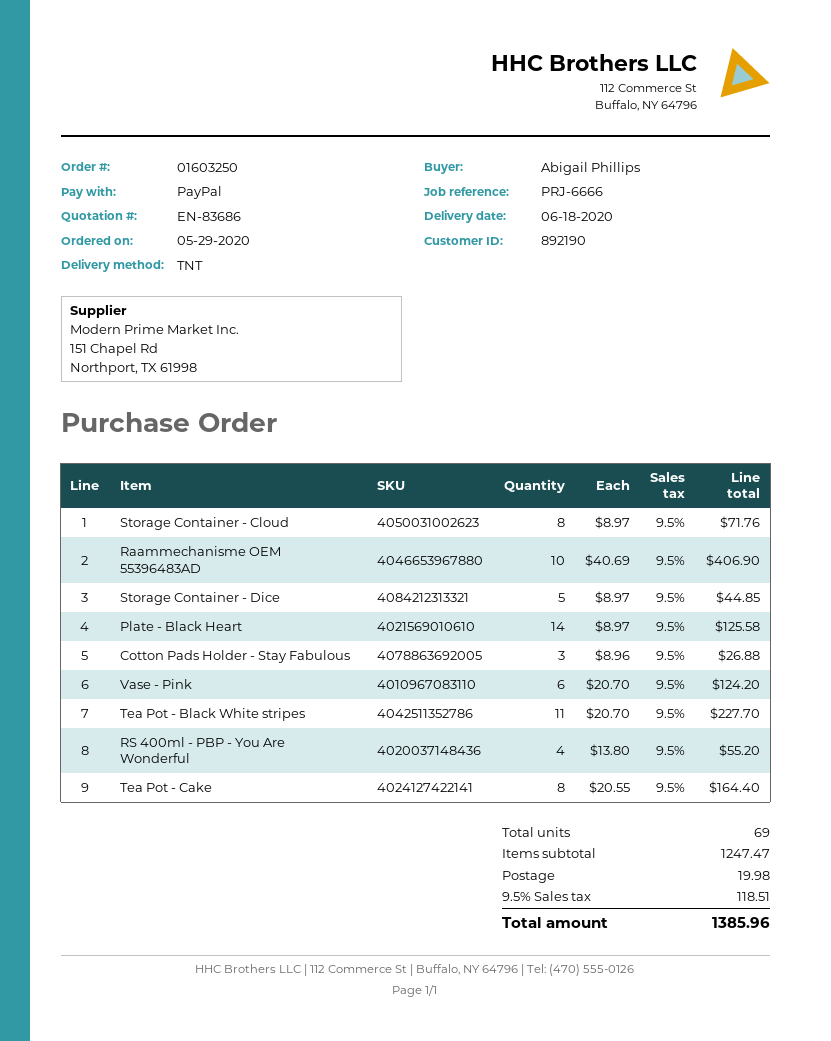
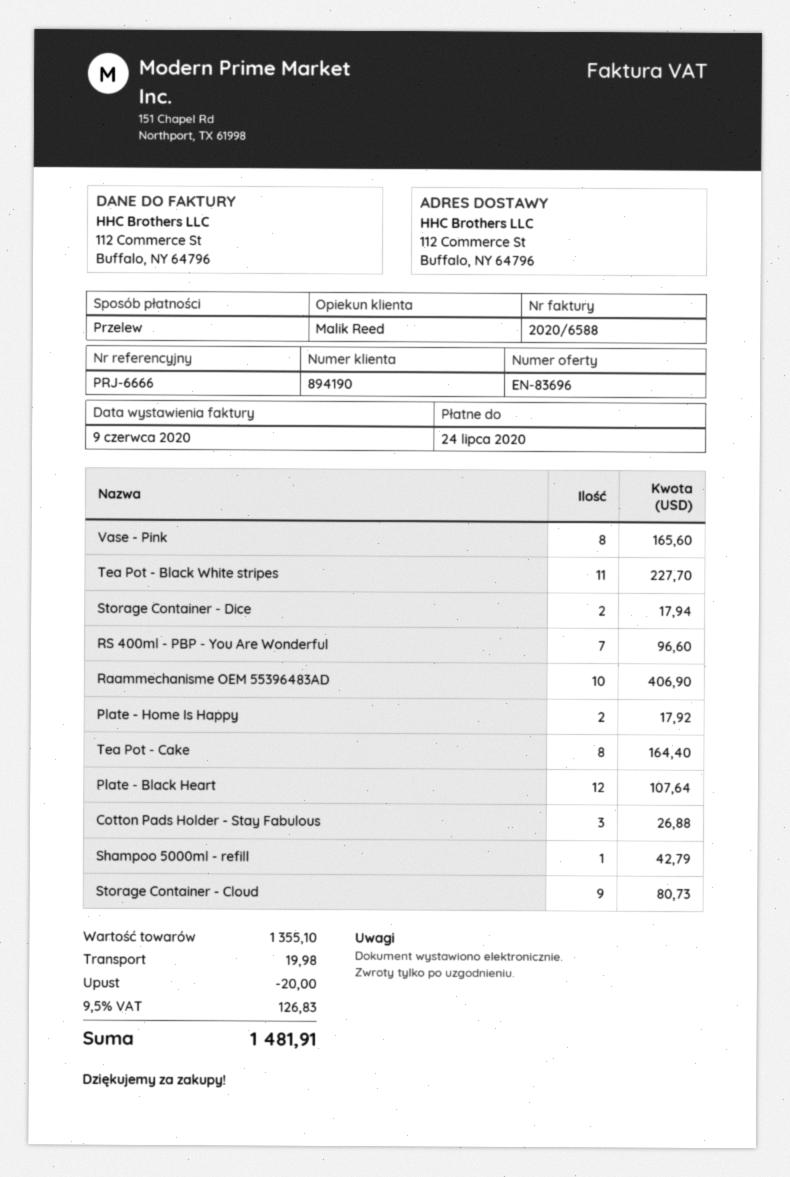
quote number: EN-83686 -> EN-83696
customer number: 892190 -> 894190
payment method: PayPal -> bank transfer
Storage Container - Cloud: 8 for 71.76 -> 9 for 80.73
Storage Container - Dice: 5 for 44.85 -> 2 for 17.94
Plate - Black Heart: 14 for 125.58 -> 12 for 107.64
Vase - Pink: 6 for 124.20 -> 8 for 165.60
RS 400ml - PBP - You Are Wonderful: 4 for 55.20 -> 7 for 96.60
Plate - Home Is Happy: none -> 2 for 17.92
Shampoo 5000ml - refill: none -> 1 for 42.79
subtotal: 1247.47 -> 1355.10
discount: none -> 20.00
tax: 9.5% = 118.51 -> 9.5% = 126.83
total: 1385.96 -> 1481.91

